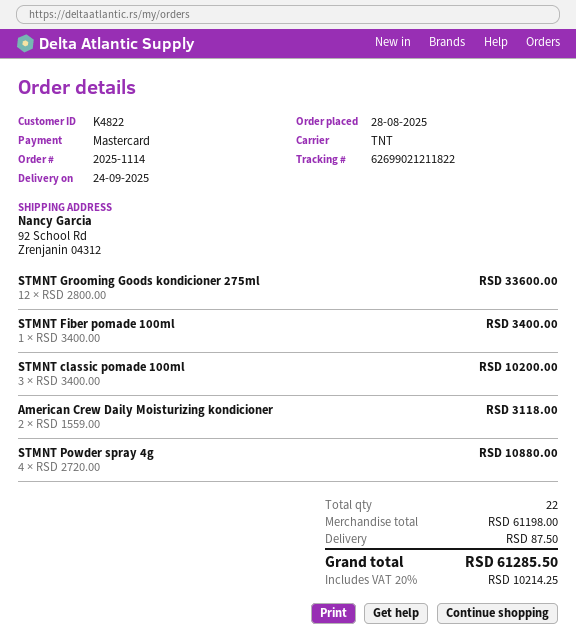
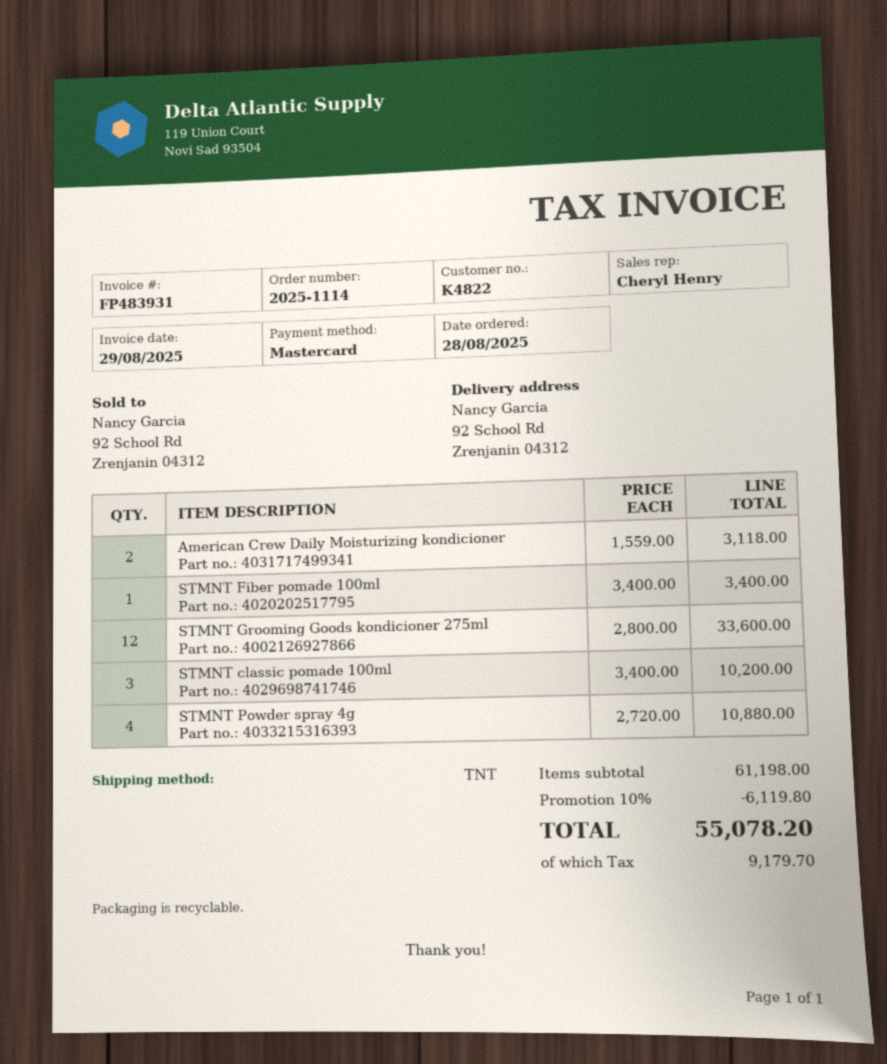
discount: none -> 10% = 6119.80
shipping: 87.50 -> none
tax: 10214.25 -> 9179.70
total: 61285.50 -> 55078.20

